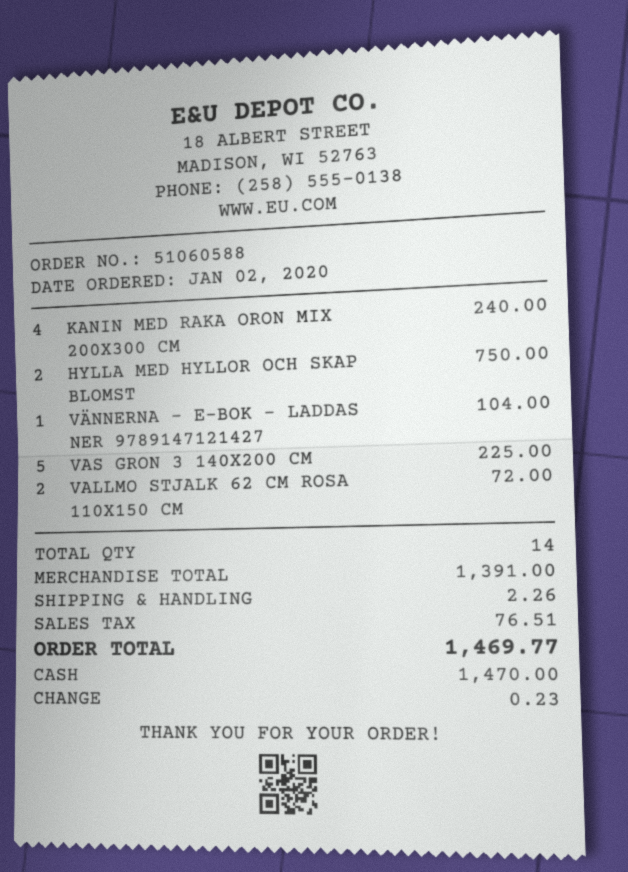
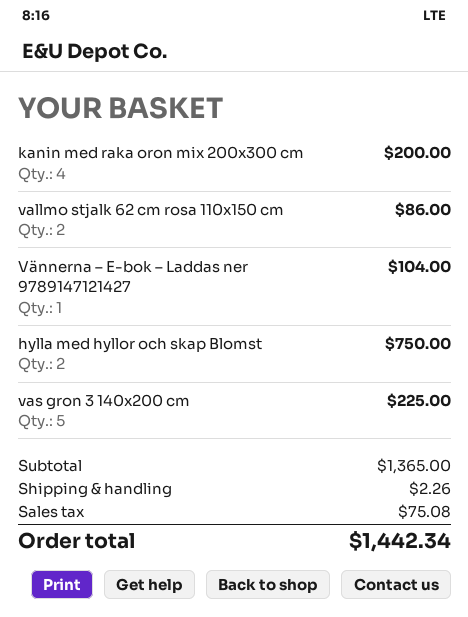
KANIN MED RAKA ORON MIX 200X300 CM: 4 for 240.00 -> 4 for 200.00
VALLMO STJALK 62 CM ROSA 110X150 CM: 2 for 72.00 -> 2 for 86.00
subtotal: 1391.00 -> 1365.00
tax: 76.51 -> 75.08
total: 1469.77 -> 1442.34

